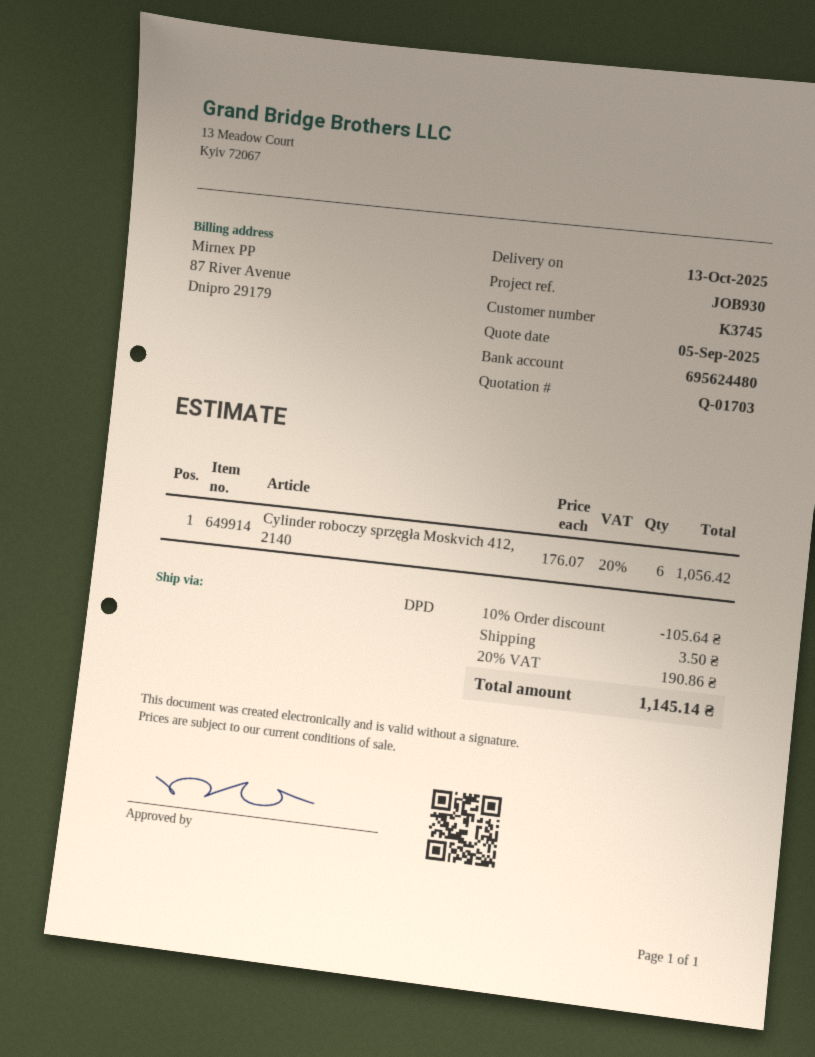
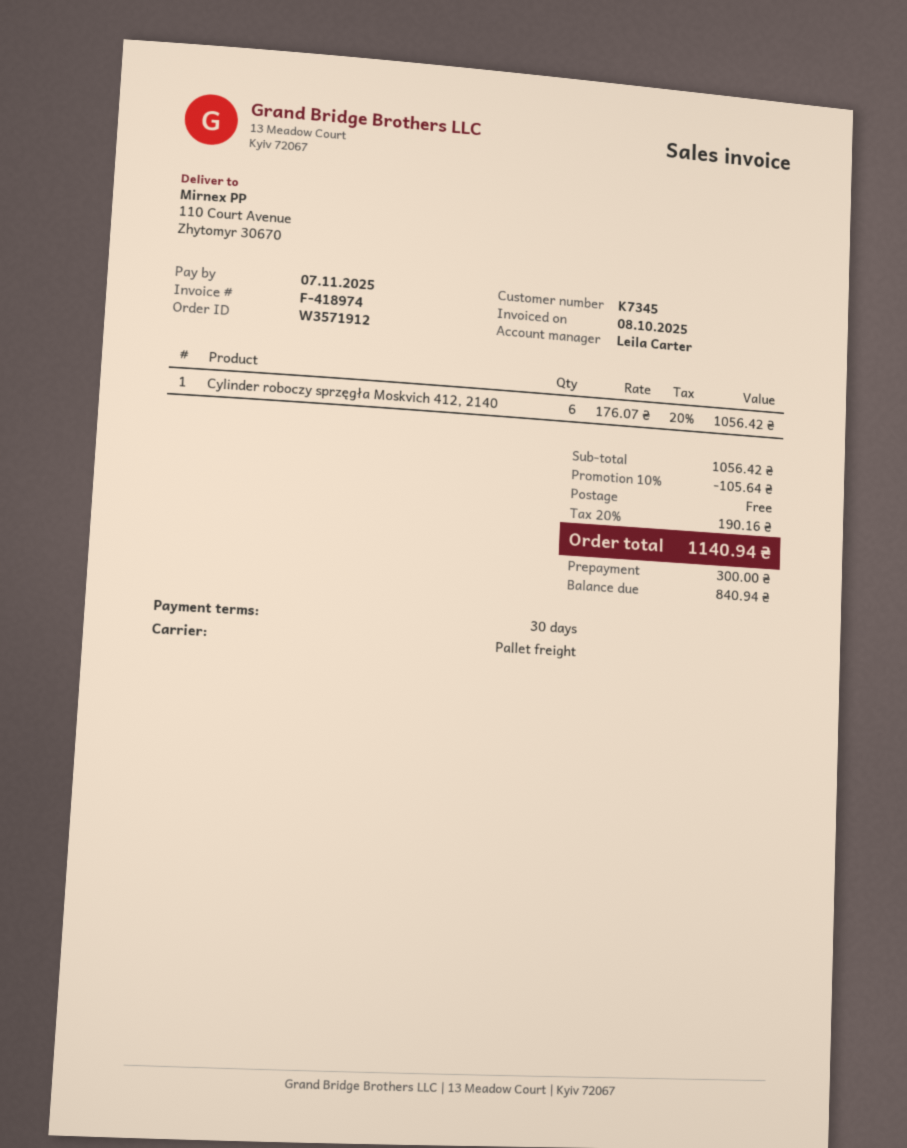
customer number: K3745 -> K7345
shipping method: DPD -> pallet freight
shipping: 3.50 -> 0.00
tax: 20% = 190.86 -> 20% = 190.16
total: 1145.14 -> 1140.94

